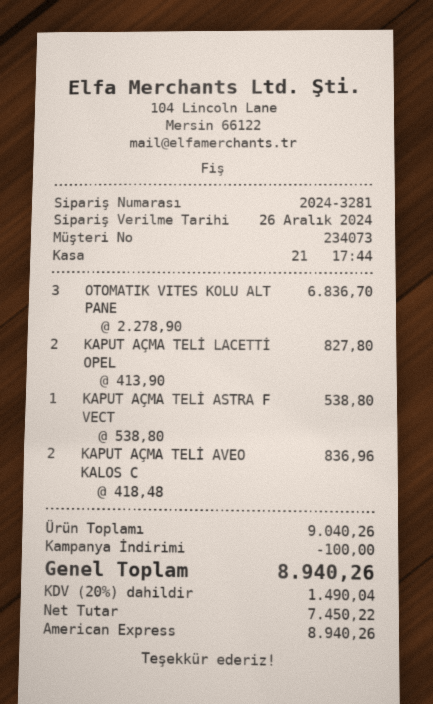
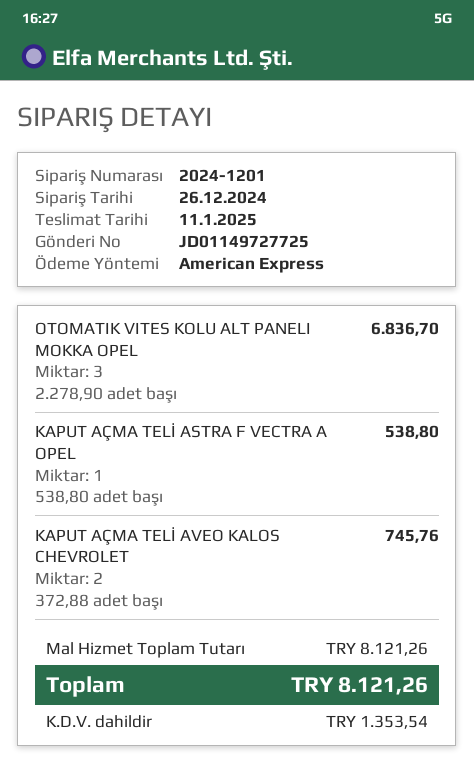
order number: 2024-3281 -> 2024-1201
KAPUT AÇMA TELİ LACETTİ OPEL: 2 x 413.90 = 827.80 -> none
KAPUT AÇMA TELİ AVEO KALOS C: 2 x 418.48 = 836.96 -> 2 x 372.88 = 745.76
subtotal: 9040.26 -> 8121.26
discount: 100.00 -> none
tax: 1490.04 -> 1353.54
total: 8940.26 -> 8121.26

